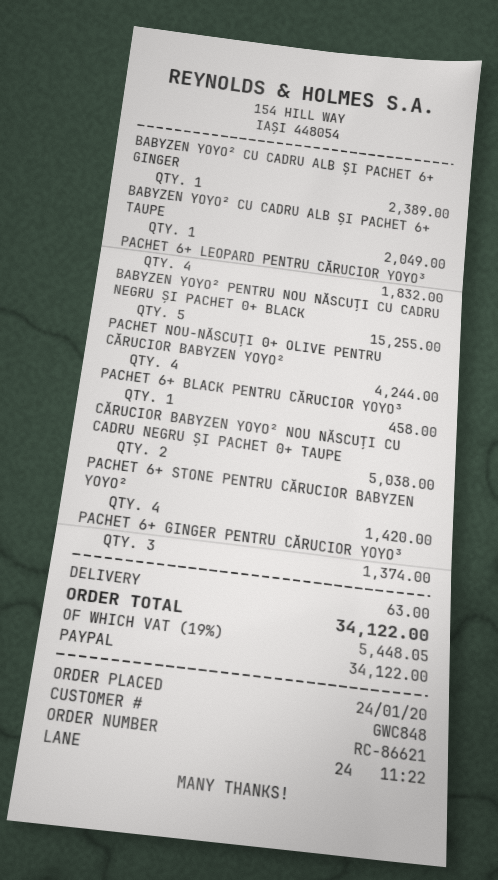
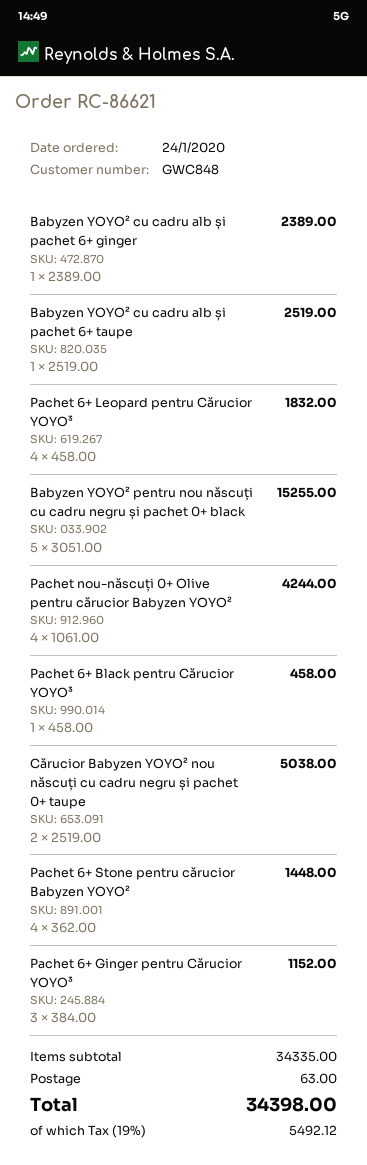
BABYZEN YOYO² CU CADRU ALB ȘI PACHET 6+ TAUPE: 1 for 2049.00 -> 1 for 2519.00
PACHET 6+ STONE PENTRU CĂRUCIOR BABYZEN YOYO²: 4 for 1420.00 -> 4 for 1448.00
PACHET 6+ GINGER PENTRU CĂRUCIOR YOYO³: 3 for 1374.00 -> 3 for 1152.00
tax: 19% = 5448.05 -> 19% = 5492.12
total: 34122.00 -> 34398.00

